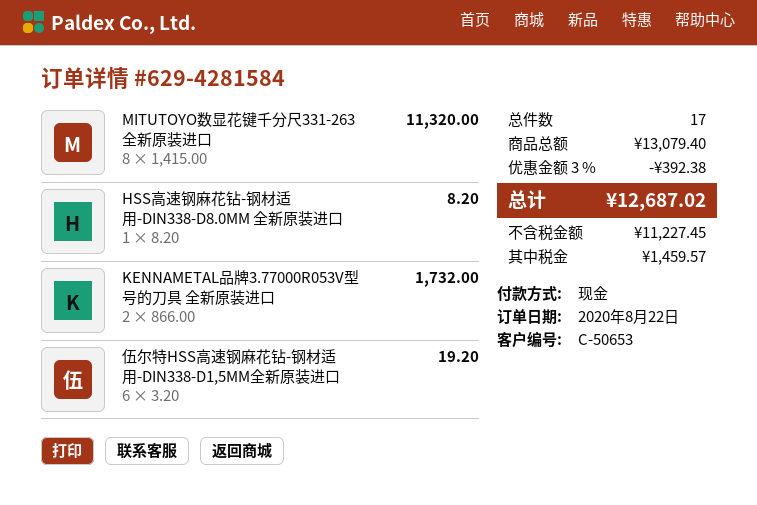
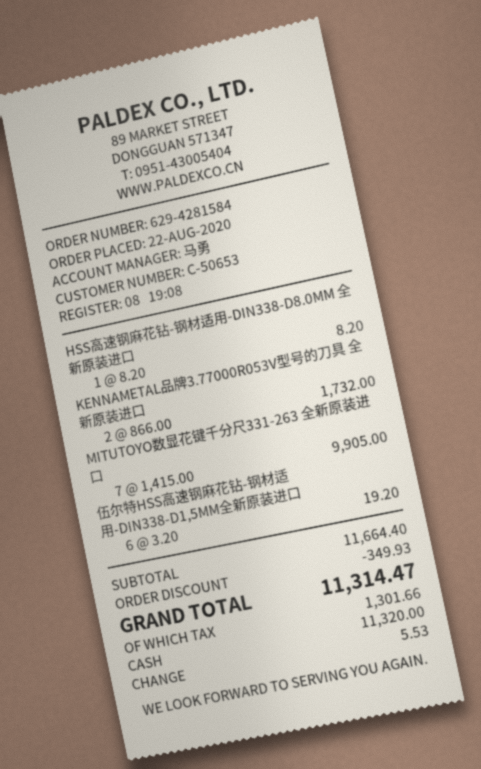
MITUTOYO数显花键千分尺331-263 全新原装进口: 8 x 1415.00 = 11320.00 -> 7 x 1415.00 = 9905.00
subtotal: 13079.40 -> 11664.40
discount: 392.38 -> 349.93
tax: 1459.57 -> 1301.66
total: 12687.02 -> 11314.47

